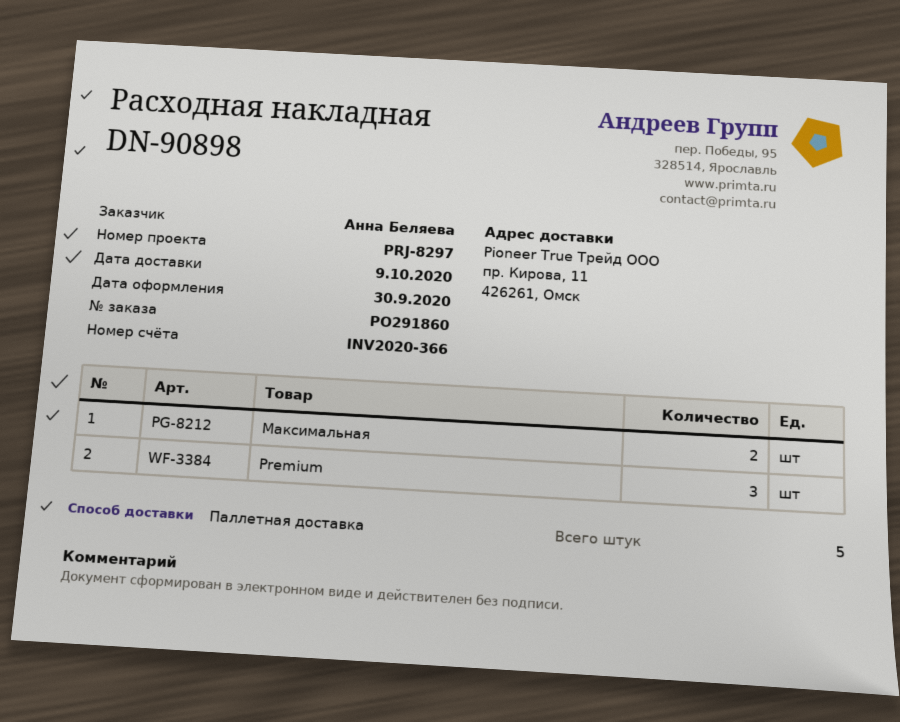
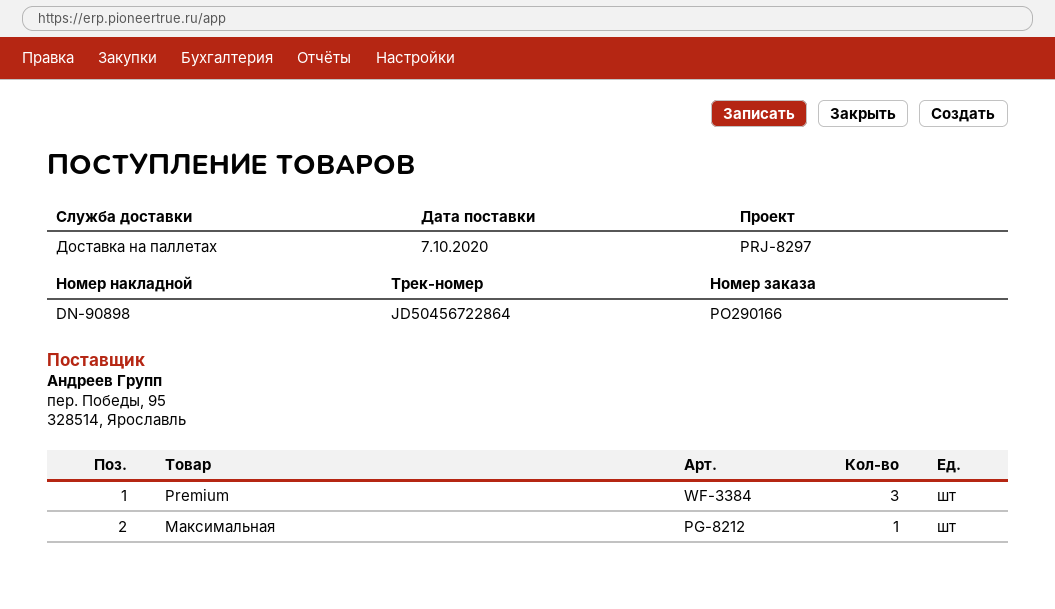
order number: PO291860 -> PO290166
delivery date: 2020-10-09 -> 2020-10-07
Максимальная: 2 -> 1

